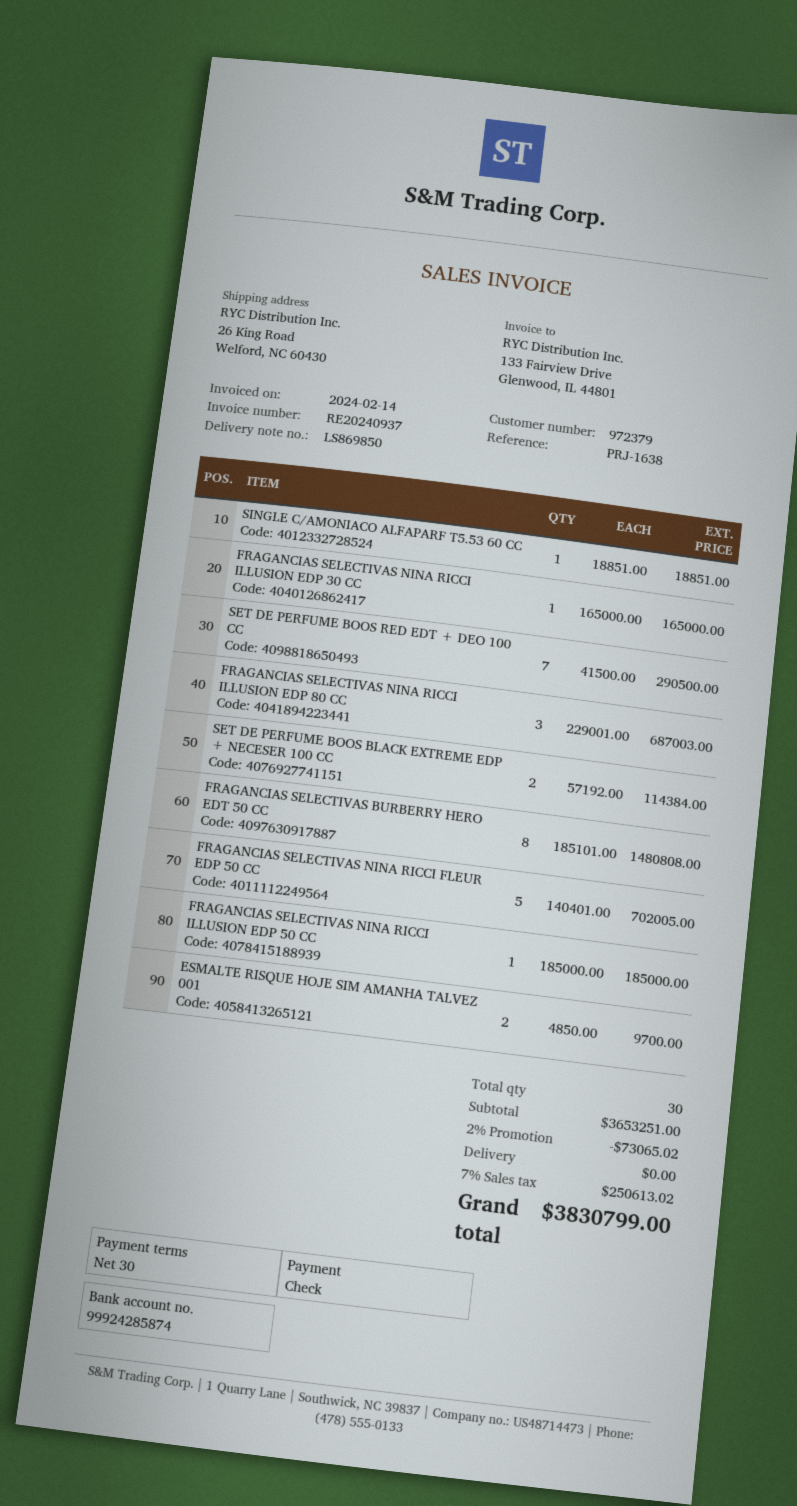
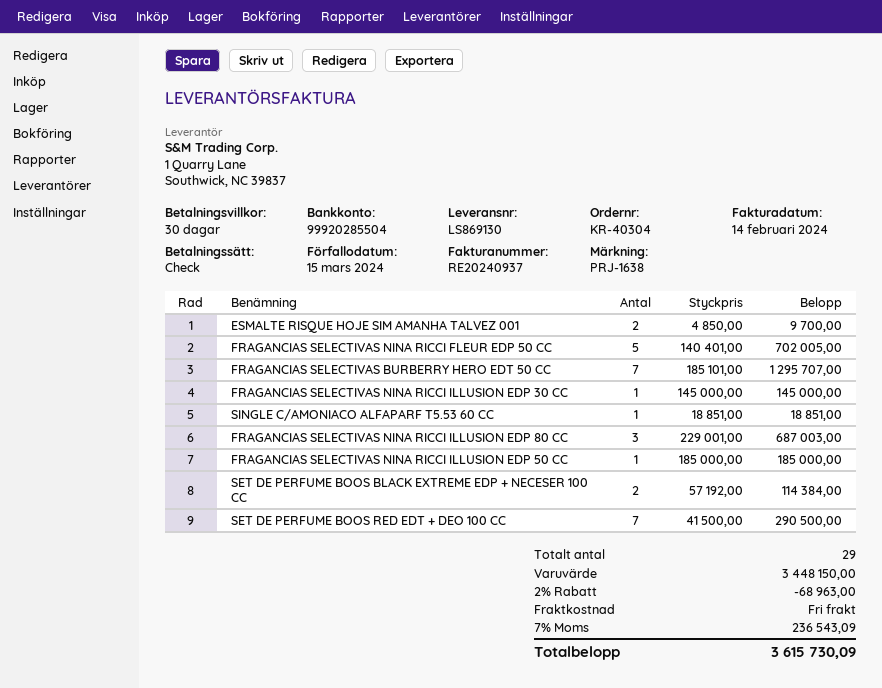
delivery note number: LS869850 -> LS869130
bank account: 99924285874 -> 99920285504
FRAGANCIAS SELECTIVAS NINA RICCI ILLUSION EDP 30 CC: 1 x 165000.00 = 165000.00 -> 1 x 145000.00 = 145000.00
FRAGANCIAS SELECTIVAS BURBERRY HERO EDT 50 CC: 8 x 185101.00 = 1480808.00 -> 7 x 185101.00 = 1295707.00
total quantity: 30 -> 29
subtotal: 3653251.00 -> 3448150.00
discount: 2% = 73065.02 -> 2% = 68963.00
tax: 7% = 250613.02 -> 7% = 236543.09
total: 3830799.00 -> 3615730.09

